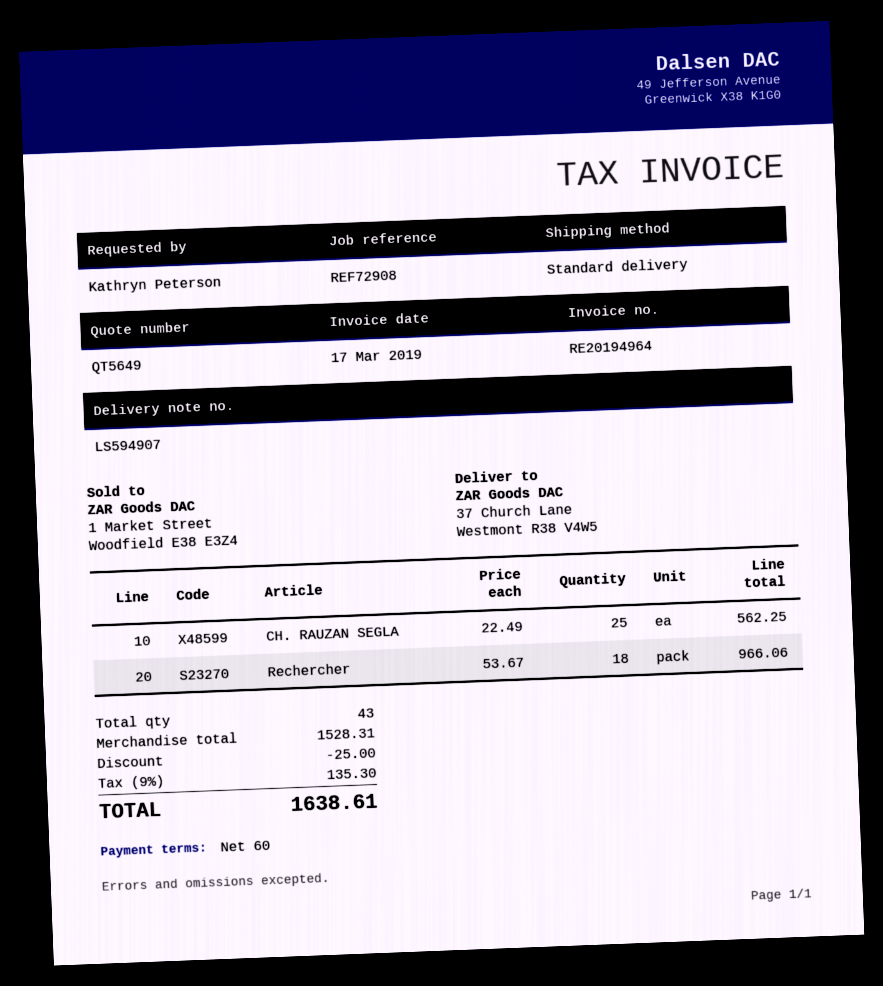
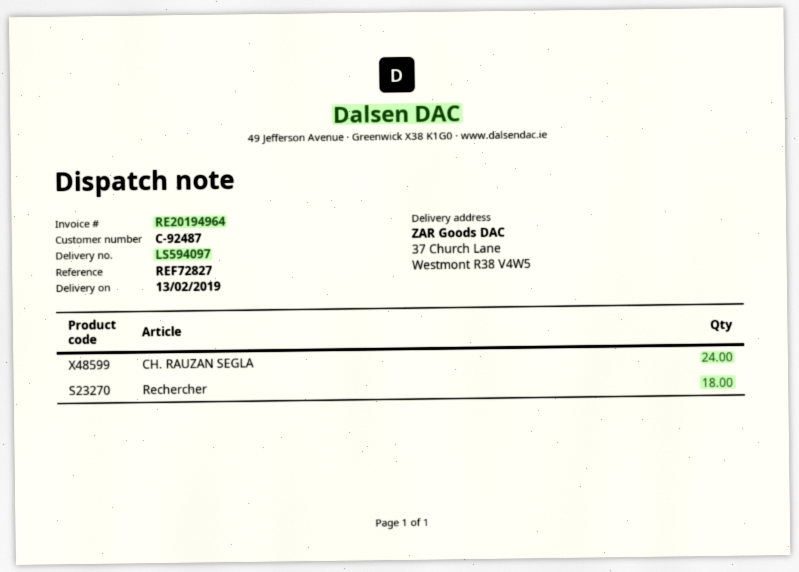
delivery note number: LS594907 -> LS594097
reference: REF72908 -> REF72827
CH. RAUZAN SEGLA: 25 -> 24

